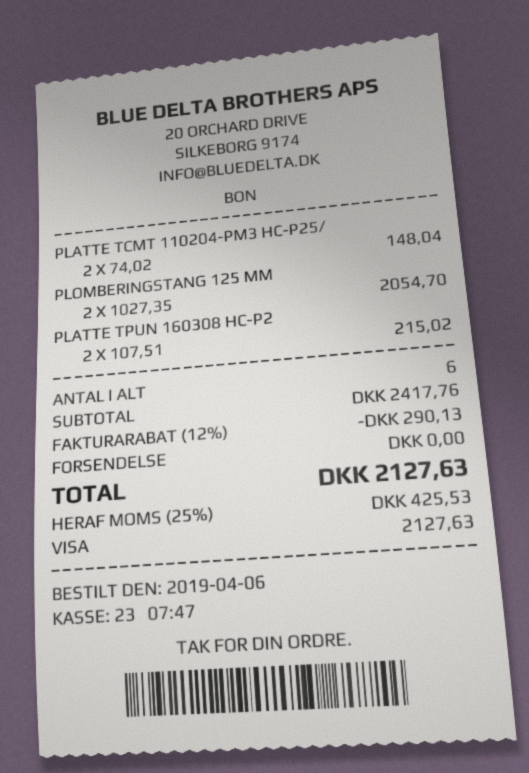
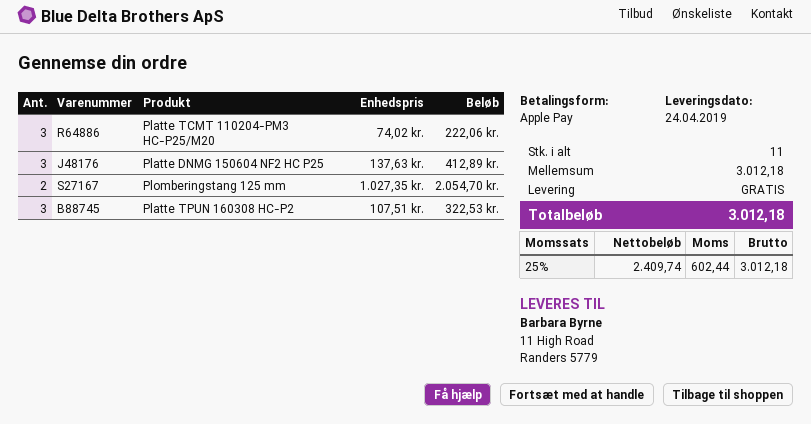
payment method: Visa -> Apple Pay
PLATTE TCMT 110204-PM3 HC-P25/: 2 x 74.02 = 148.04 -> 3 x 74.02 = 222.06
PLATTE TPUN 160308 HC-P2: 2 x 107.51 = 215.02 -> 3 x 107.51 = 322.53
Platte DNMG 150604 NF2 HC P25: none -> 3 x 137.63 = 412.89
total quantity: 6 -> 11
subtotal: 2417.76 -> 3012.18
discount: 12% = 290.13 -> none
tax: 25% = 425.53 -> 25% = 602.44
total: 2127.63 -> 3012.18

